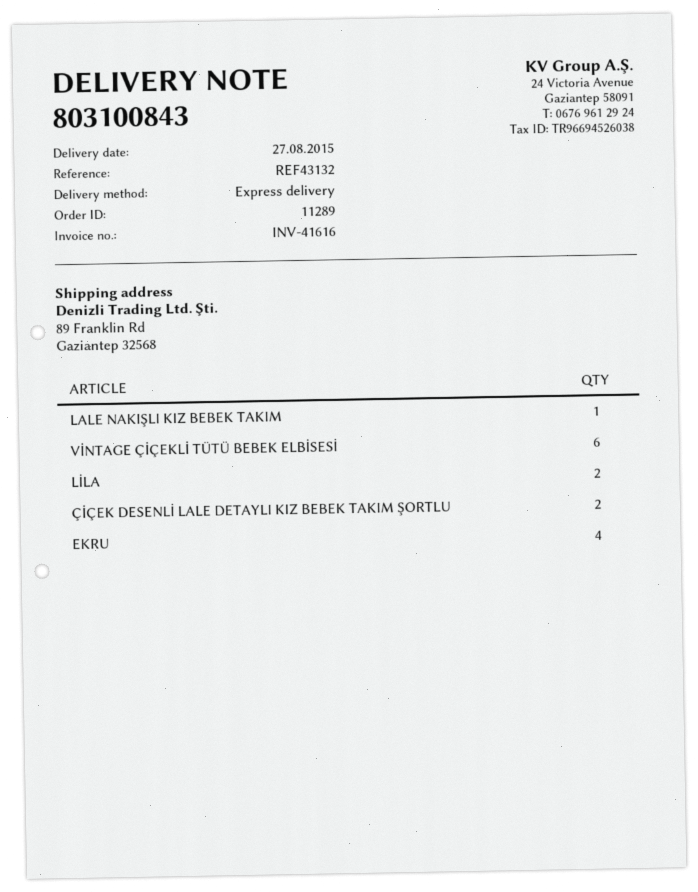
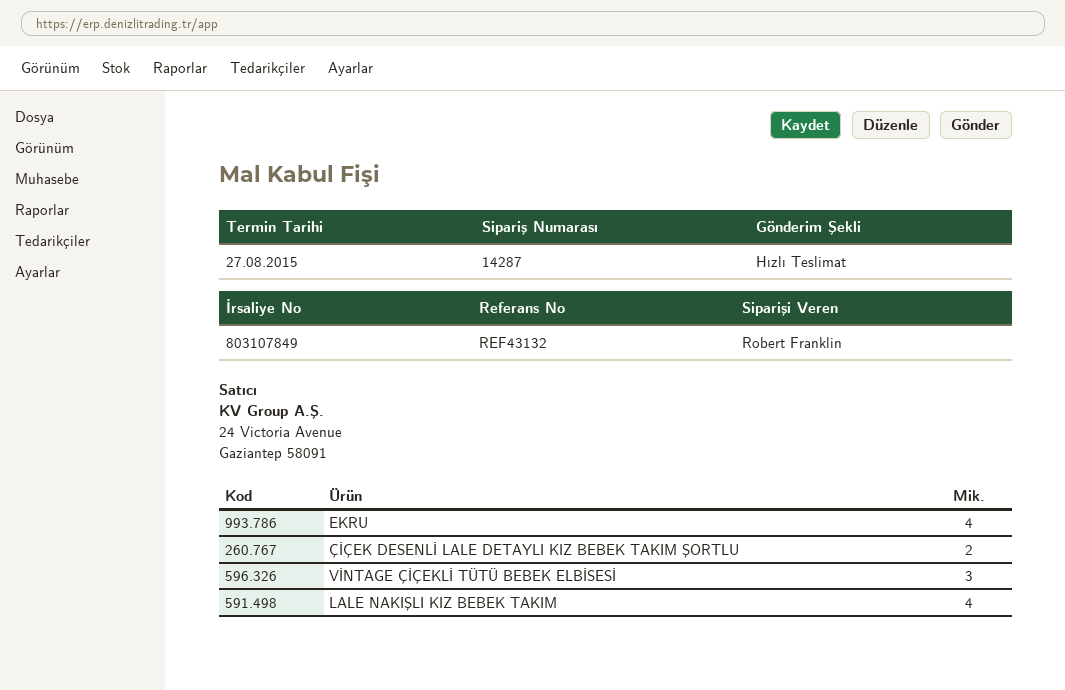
order number: 11289 -> 14287
delivery note number: 803100843 -> 803107849
LALE NAKIŞLI KIZ BEBEK TAKIM: 1 -> 4
VİNTAGE ÇİÇEKLİ TÜTÜ BEBEK ELBİSESİ: 6 -> 3
LİLA: 2 -> none

